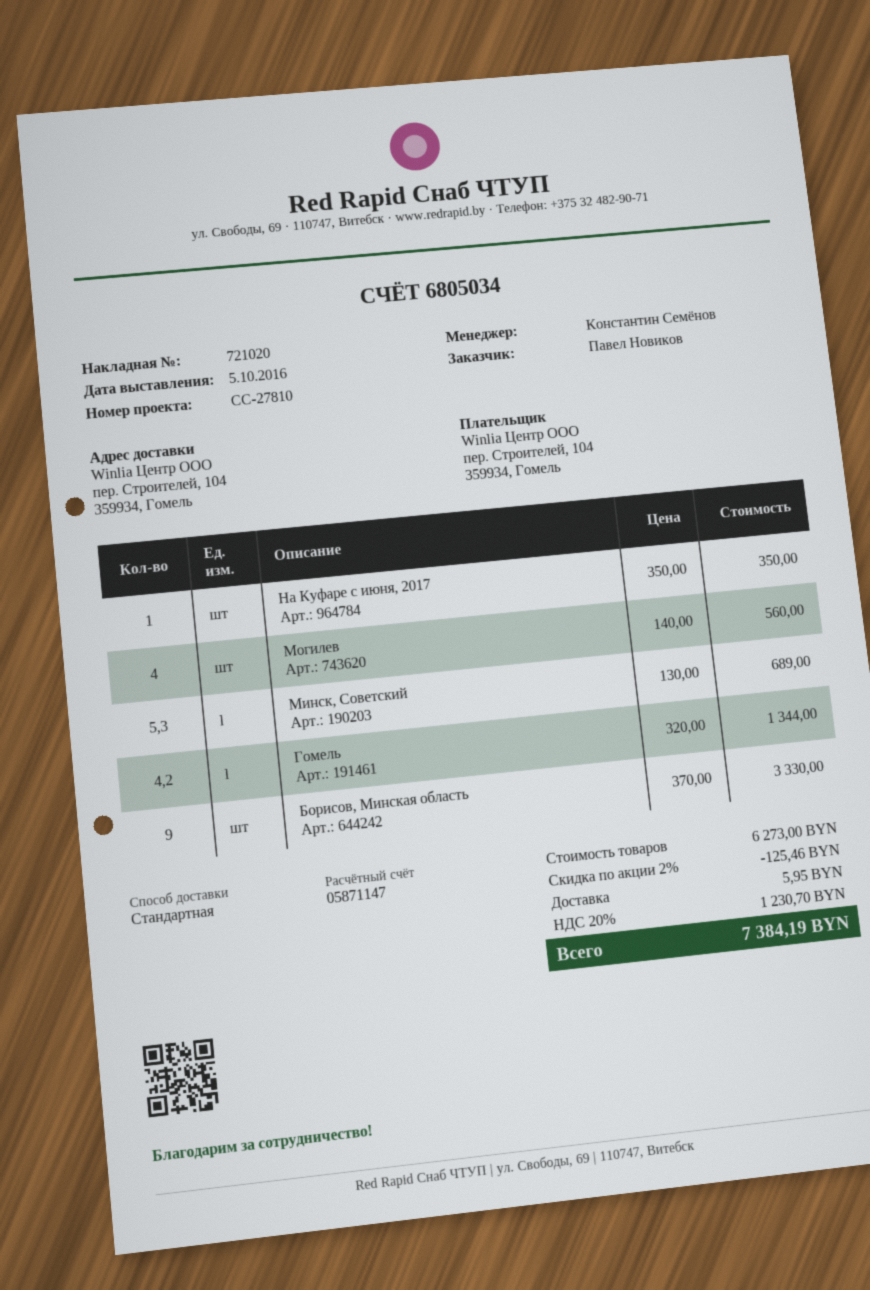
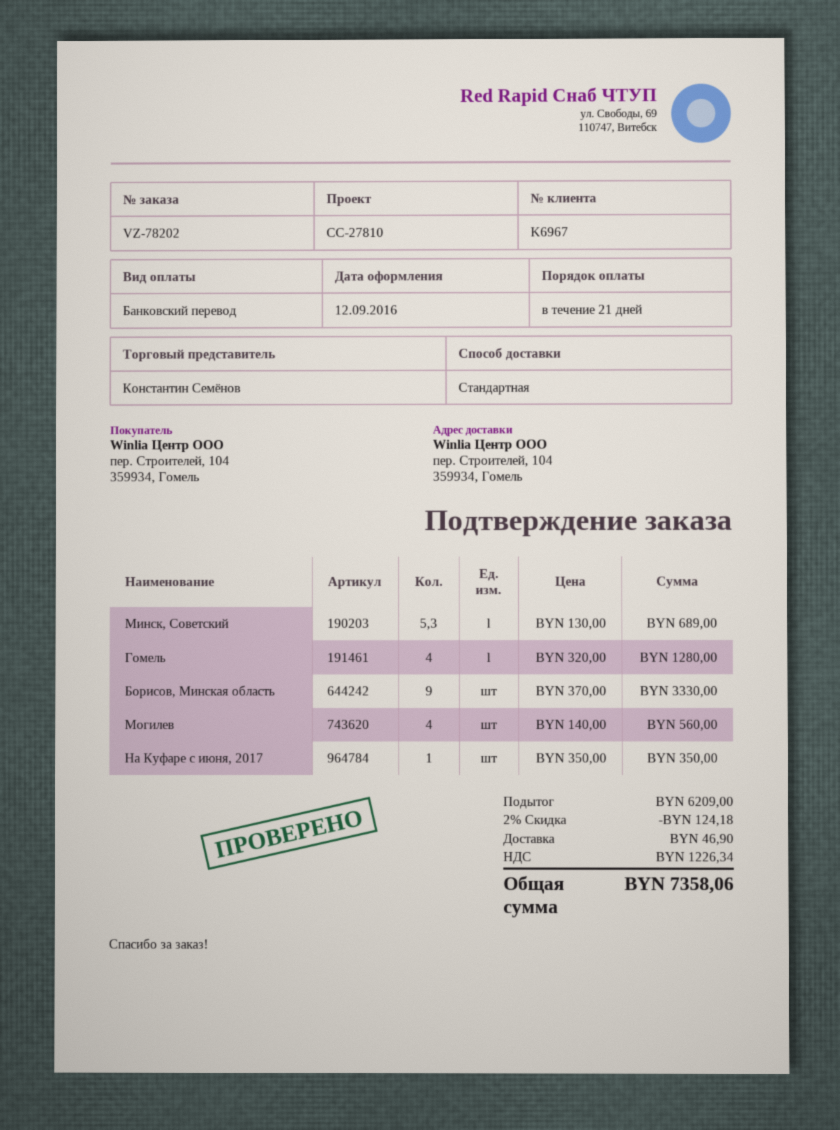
Гомель: 4.2 x 320.00 = 1344.00 -> 4 x 320.00 = 1280.00
subtotal: 6273.00 -> 6209.00
discount: 2% = 125.46 -> 2% = 124.18
shipping: 5.95 -> 46.90
tax: 1230.70 -> 1226.34
total: 7384.19 -> 7358.06

